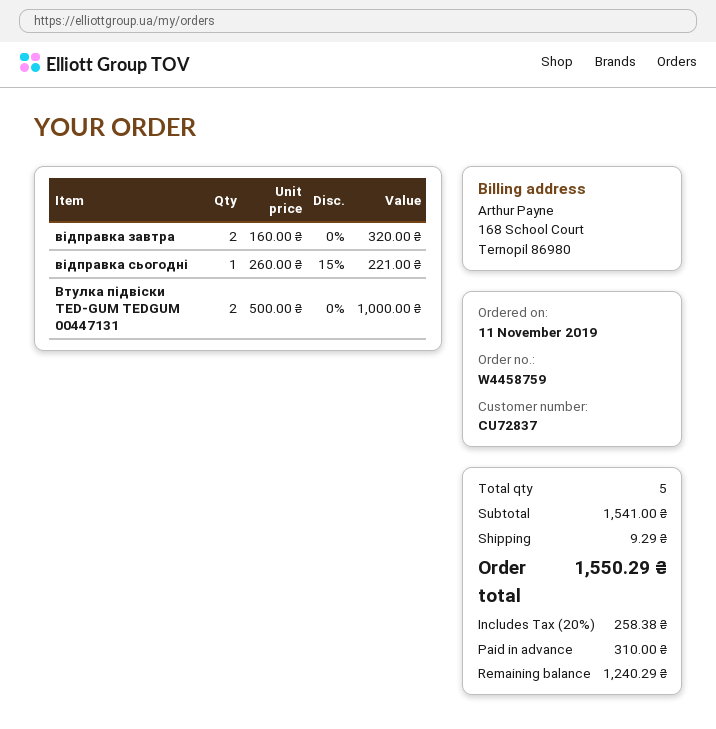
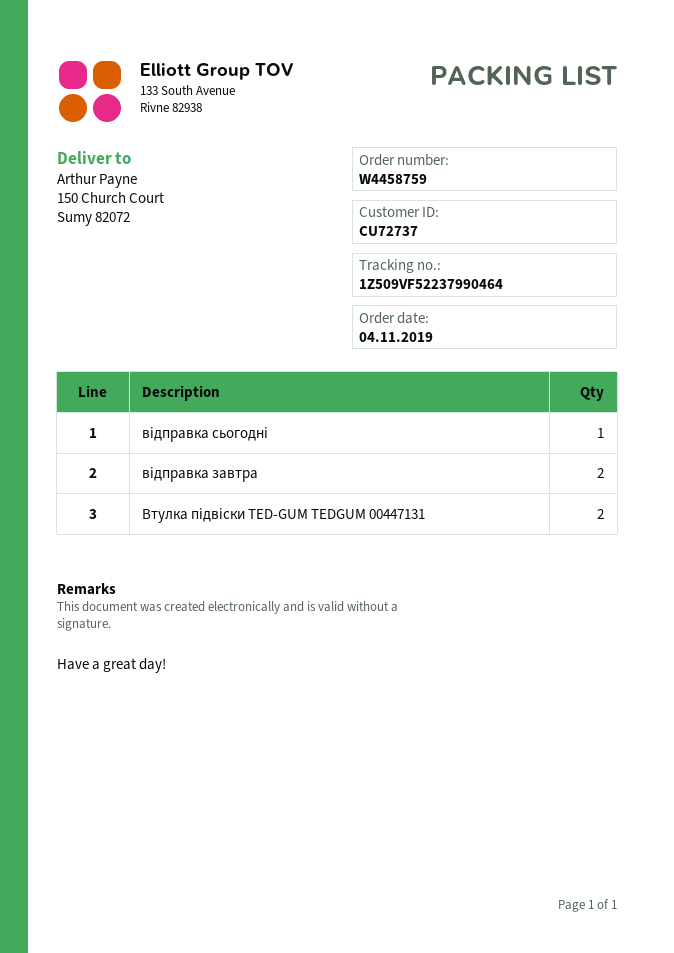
order date: 2019-11-11 -> 2019-11-04
customer number: CU72837 -> CU72737

